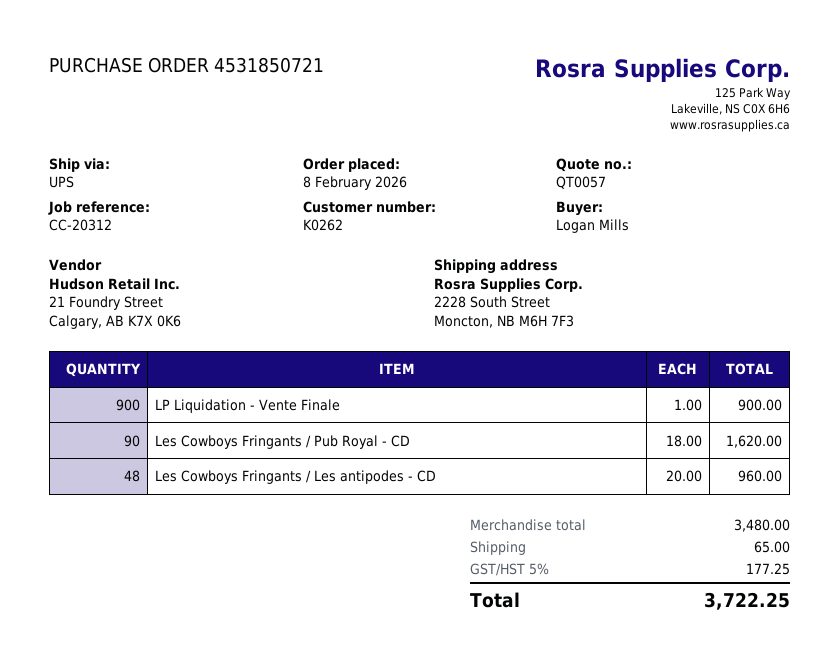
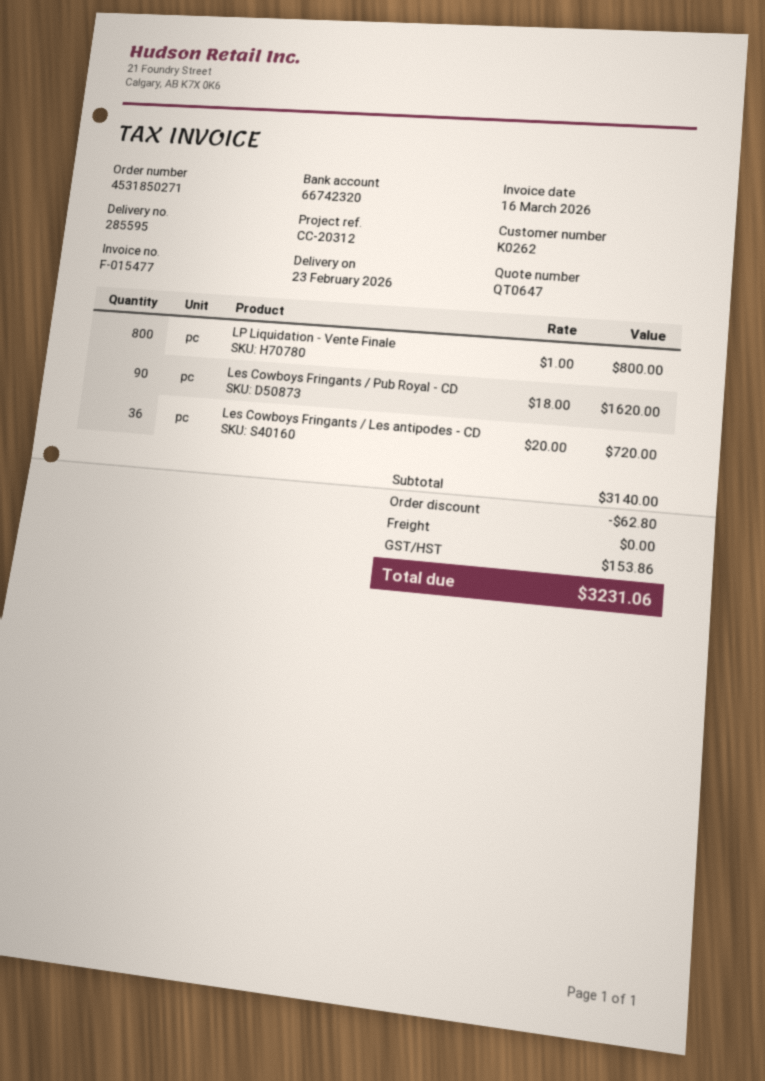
quote number: QT0057 -> QT0647
order number: 4531850721 -> 4531850271
LP Liquidation - Vente Finale: 900 x 1.00 = 900.00 -> 800 x 1.00 = 800.00
Les Cowboys Fringants / Les antipodes - CD: 48 x 20.00 = 960.00 -> 36 x 20.00 = 720.00
subtotal: 3480.00 -> 3140.00
discount: none -> 62.80
shipping: 65.00 -> 0.00
tax: 177.25 -> 153.86
total: 3722.25 -> 3231.06

